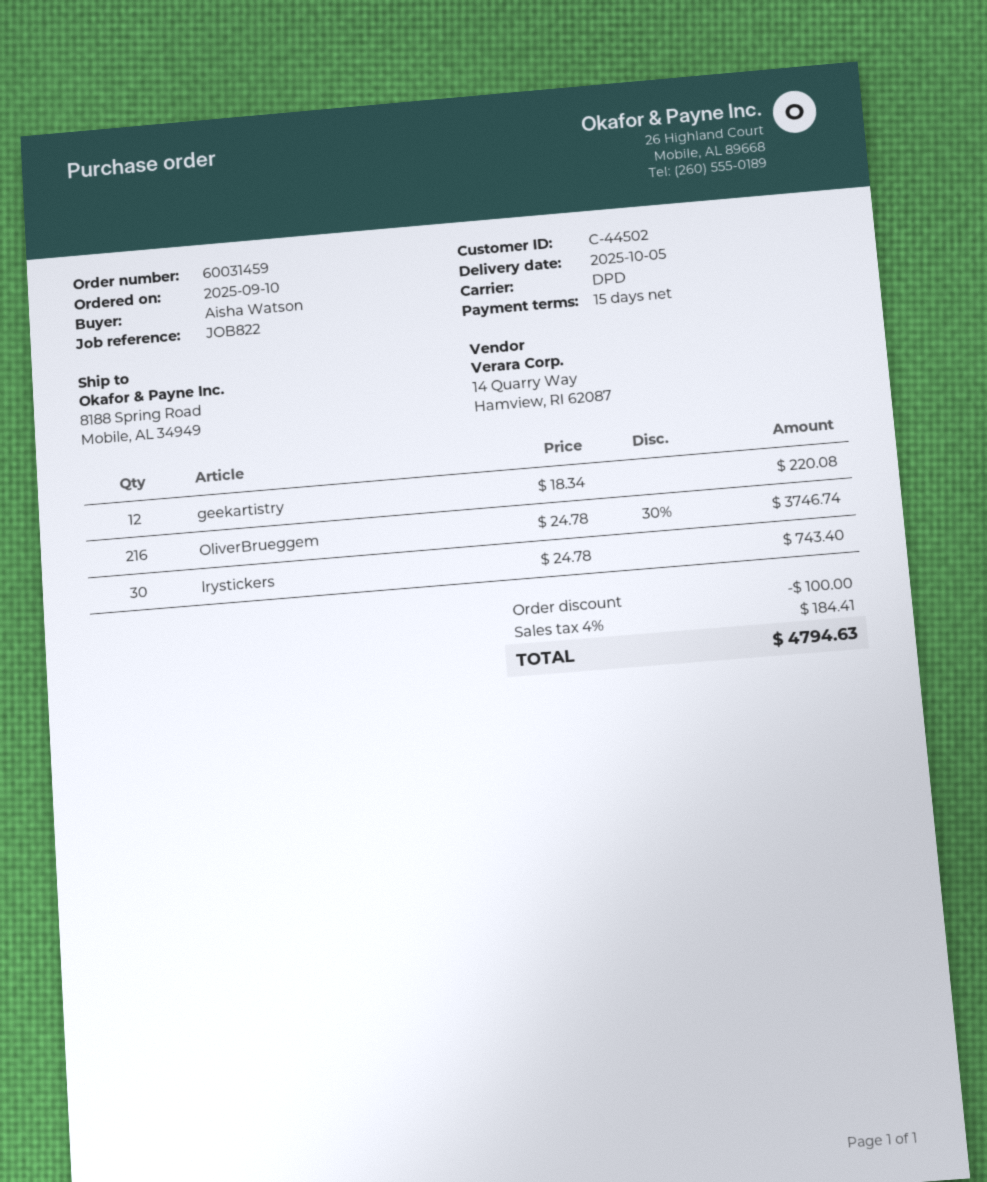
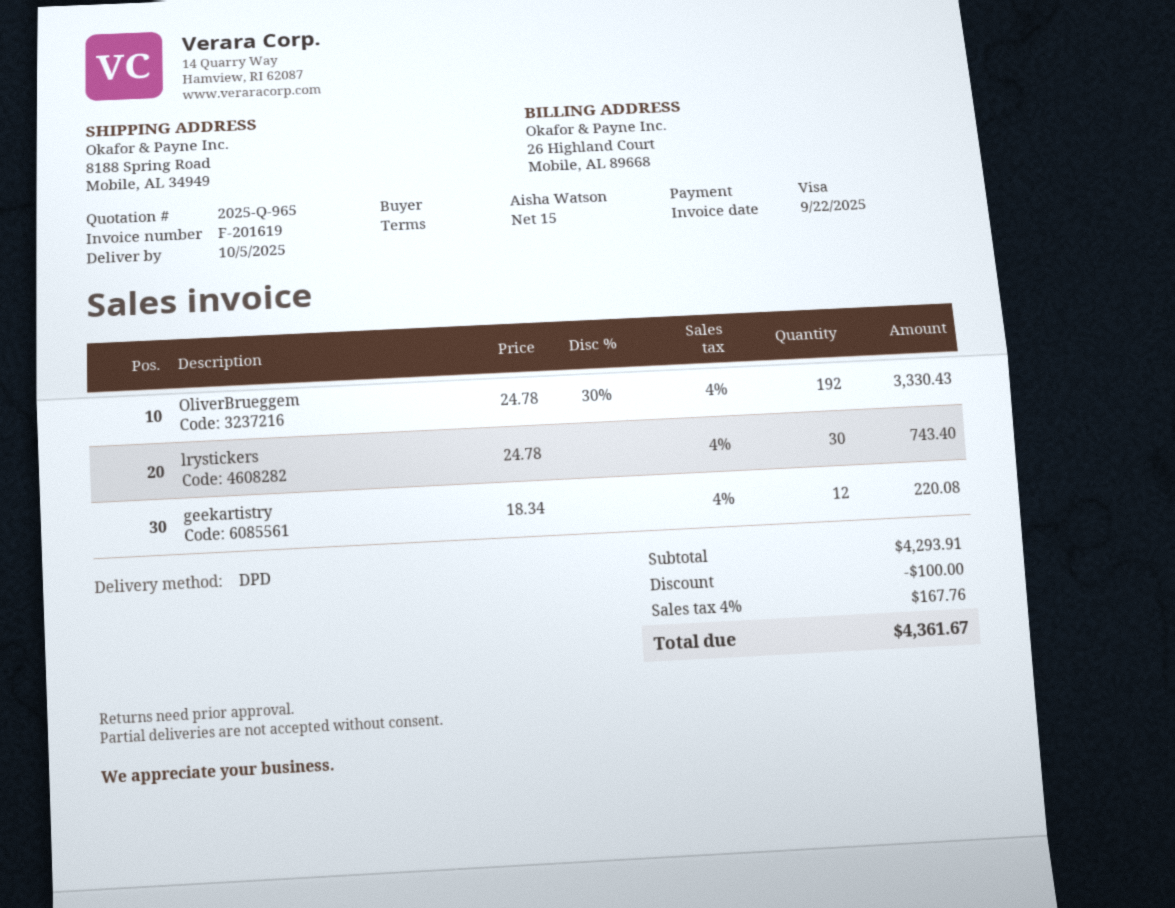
OliverBrueggem: 216 x 24.78 - 30% = 3746.74 -> 192 x 24.78 - 30% = 3330.43
tax: 4% = 184.41 -> 4% = 167.76
total: 4794.63 -> 4361.67

